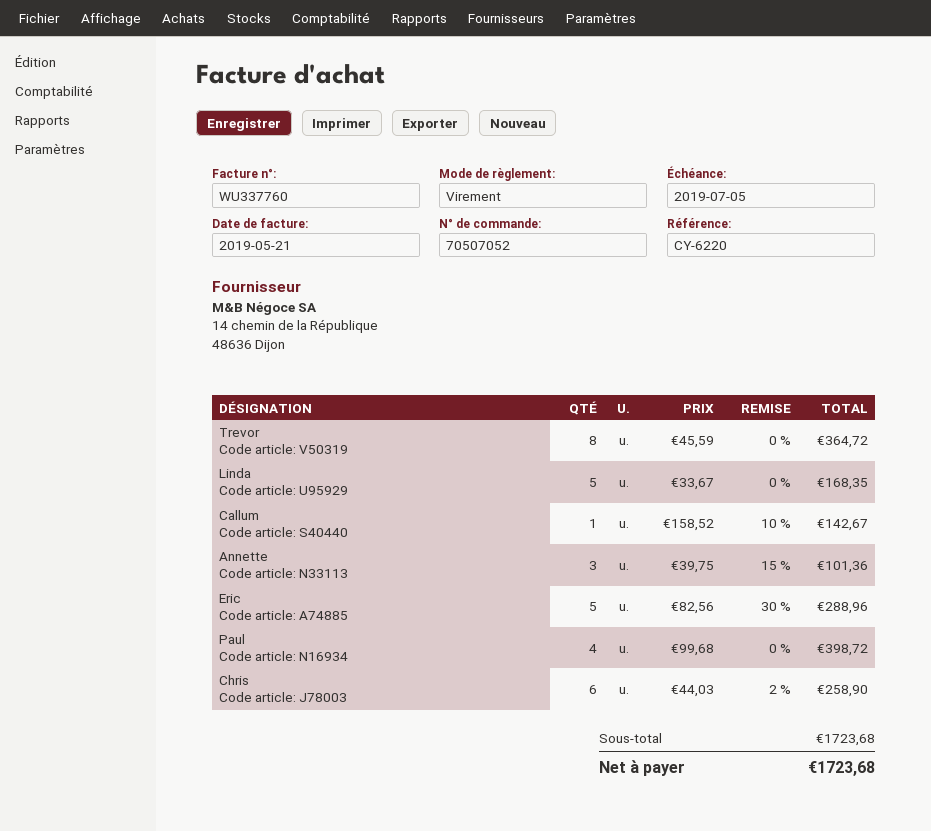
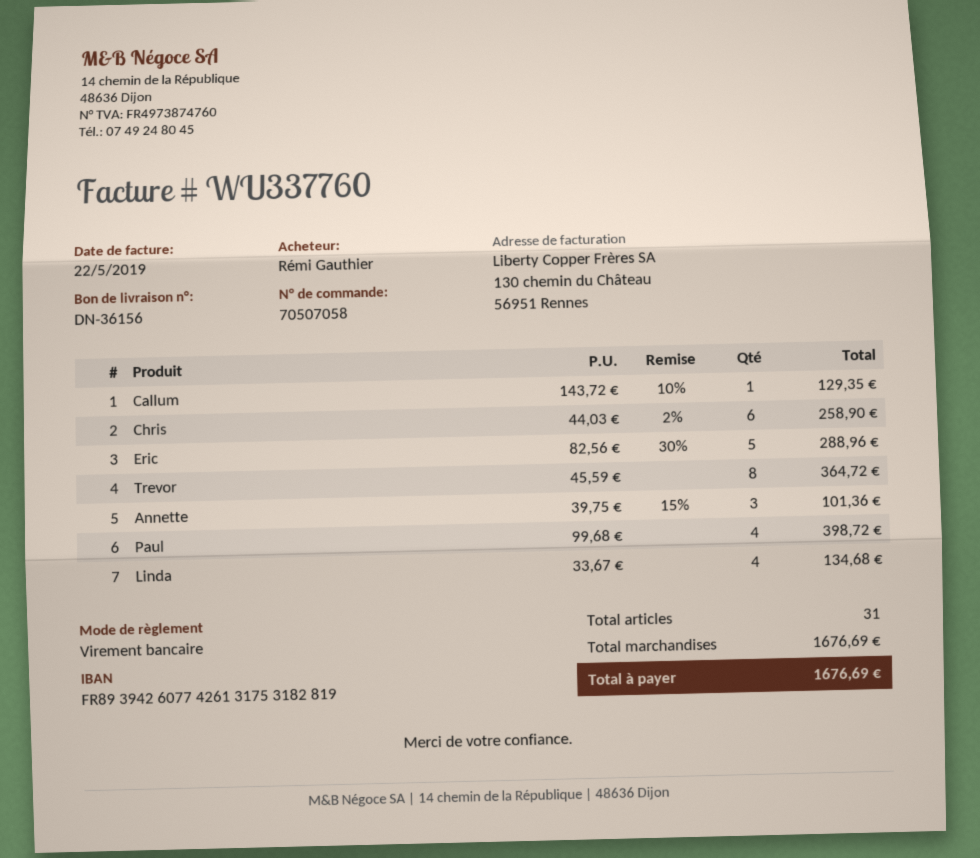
order number: 70507052 -> 70507058
invoice date: 2019-05-21 -> 2019-05-22
Linda: 5 x 33.67 = 168.35 -> 4 x 33.67 = 134.68
Callum: 1 x 158.52 - 10% = 142.67 -> 1 x 143.72 - 10% = 129.35
subtotal: 1723.68 -> 1676.69
total: 1723.68 -> 1676.69

